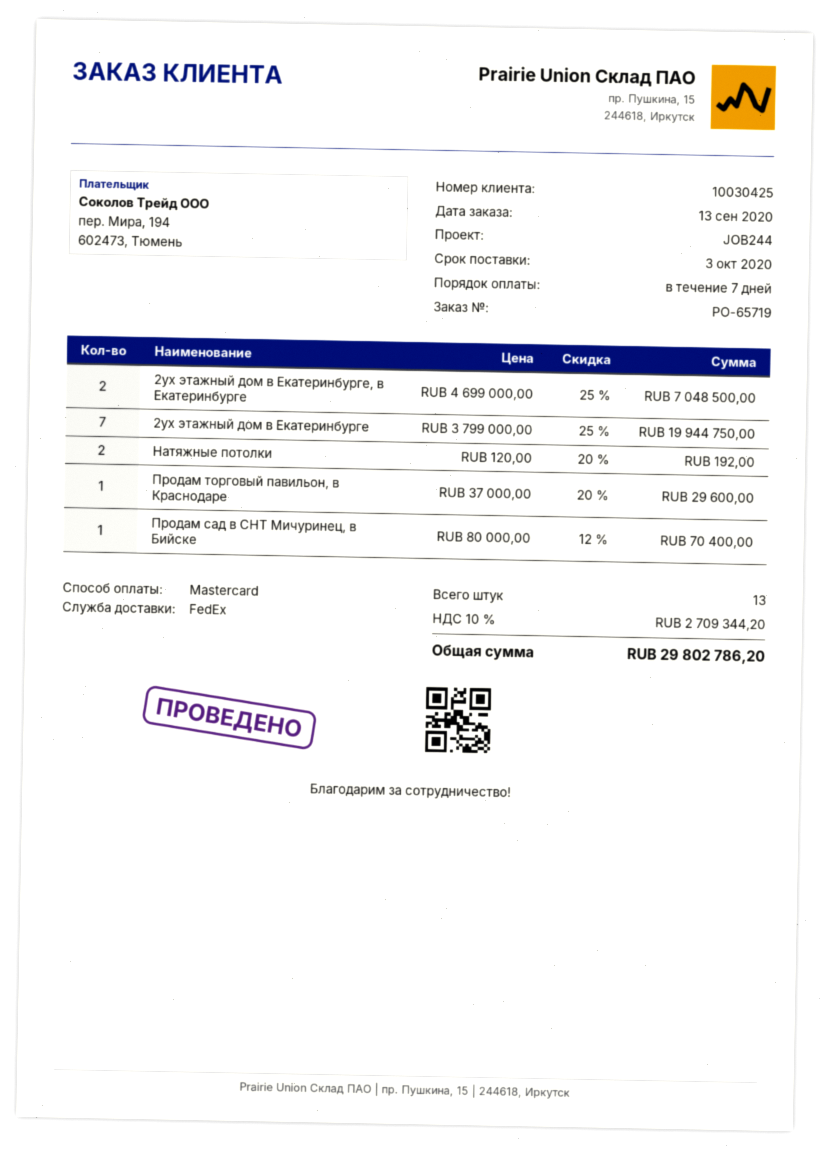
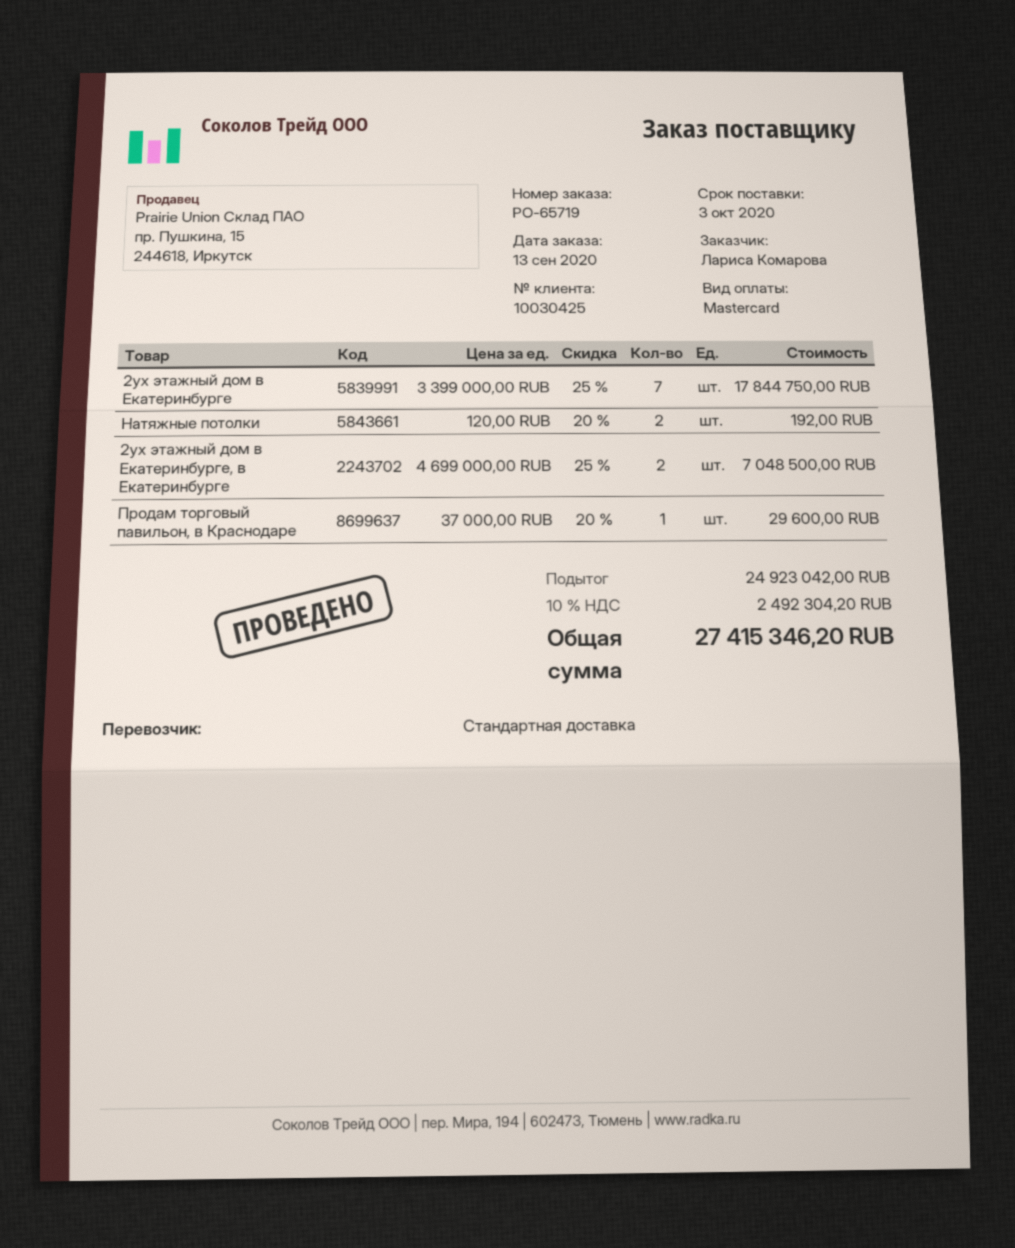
shipping method: FedEx -> standard
2ух этажный дом в Екатеринбурге: 7 x 3799000.00 - 25% = 19944750.00 -> 7 x 3399000.00 - 25% = 17844750.00
Продам сад в СНТ Мичуринец, в Бийске: 1 x 80000.00 - 12% = 70400.00 -> none
tax: 10% = 2709344.20 -> 10% = 2492304.20
total: 29802786.20 -> 27415346.20

